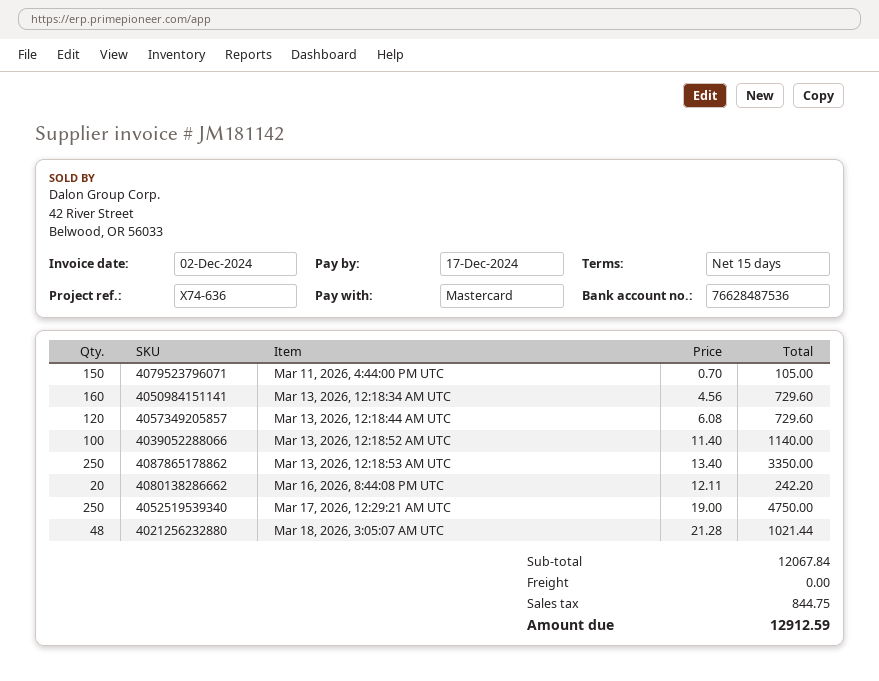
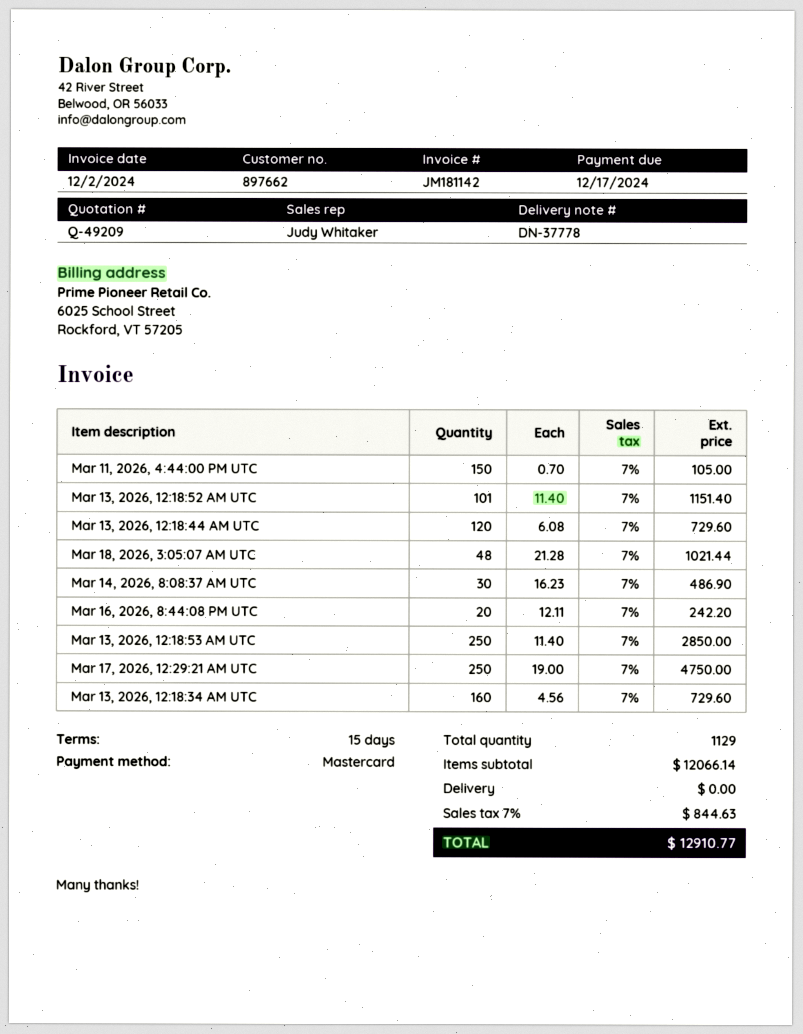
Mar 13, 2026, 12:18:52 AM UTC: 100 x 11.40 = 1140.00 -> 101 x 11.40 = 1151.40
Mar 13, 2026, 12:18:53 AM UTC: 250 x 13.40 = 3350.00 -> 250 x 11.40 = 2850.00
Mar 14, 2026, 8:08:37 AM UTC: none -> 30 x 16.23 = 486.90
subtotal: 12067.84 -> 12066.14
tax: 844.75 -> 844.63
total: 12912.59 -> 12910.77

